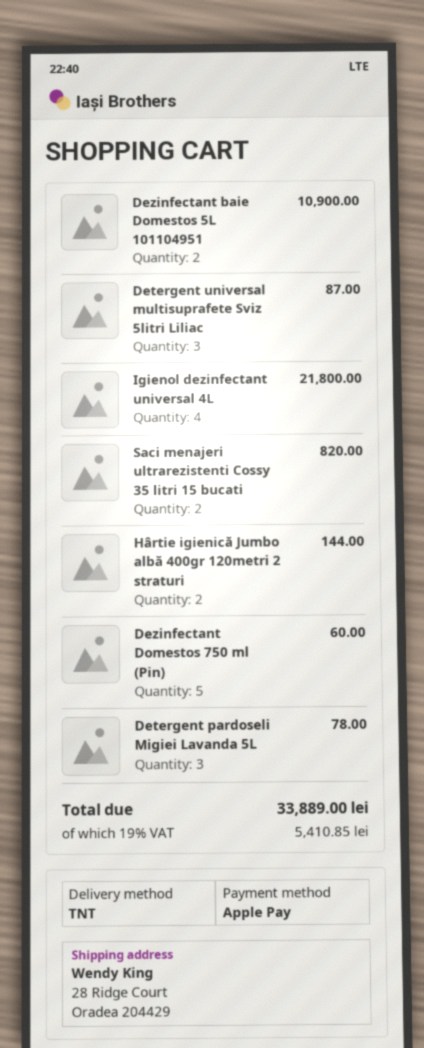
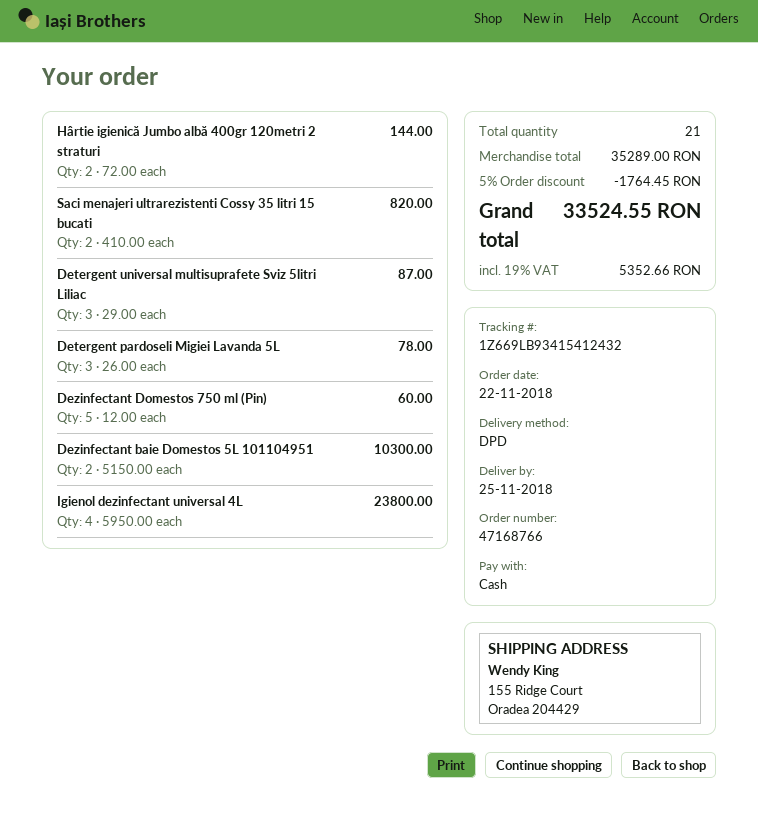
payment method: Apple Pay -> cash
shipping method: TNT -> DPD
ship to: 28 Ridge Court, Oradea 204429 -> 155 Ridge Court, Oradea 204429
Dezinfectant baie Domestos 5L 101104951: 2 for 10900.00 -> 2 for 10300.00
Igienol dezinfectant universal 4L: 4 for 21800.00 -> 4 for 23800.00
discount: none -> 5% = 1764.45
tax: 19% = 5410.85 -> 19% = 5352.66
total: 33889.00 -> 33524.55

